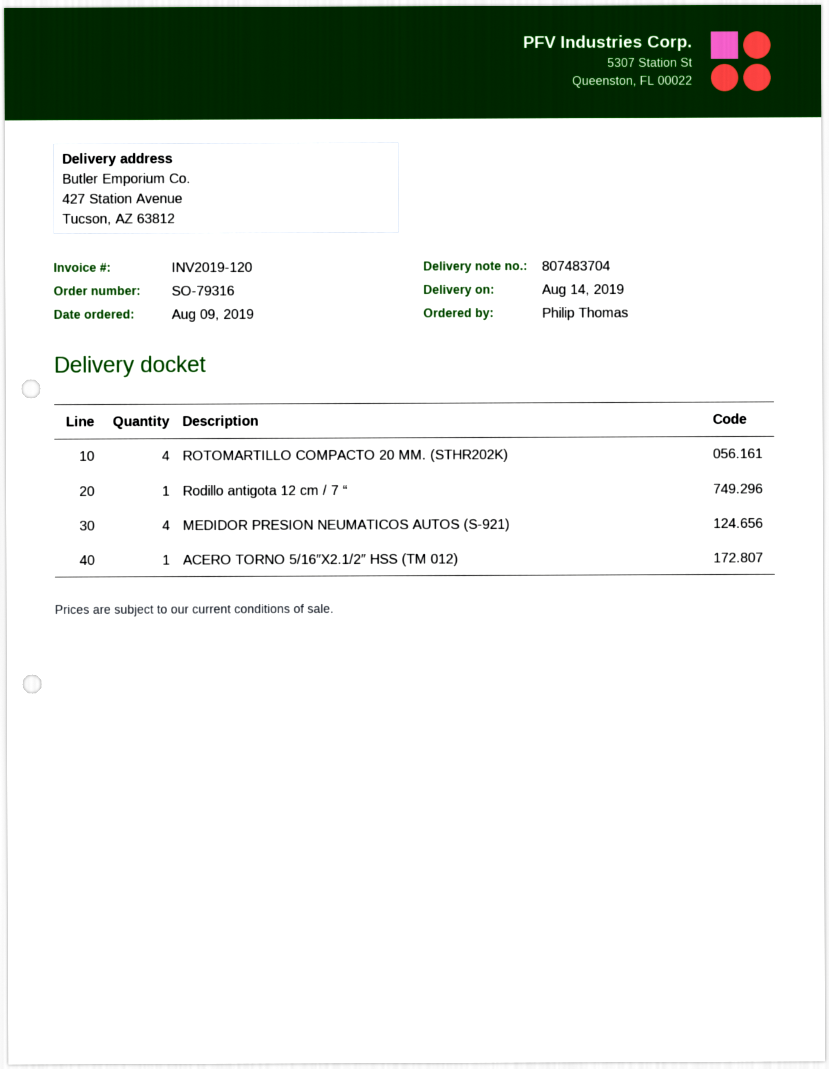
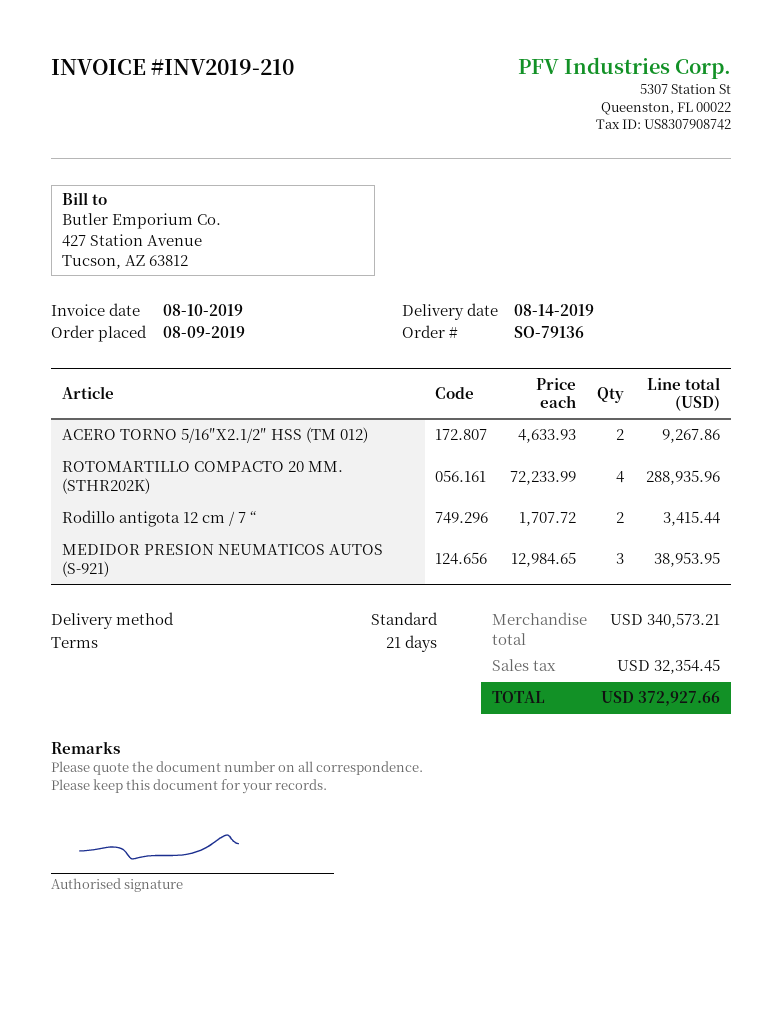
order number: SO-79316 -> SO-79136
invoice number: INV2019-120 -> INV2019-210
Rodillo antigota 12 cm / 7 “: 1 -> 2
MEDIDOR PRESION NEUMATICOS AUTOS (S-921): 4 -> 3
ACERO TORNO 5/16″X2.1/2″ HSS (TM 012): 1 -> 2

